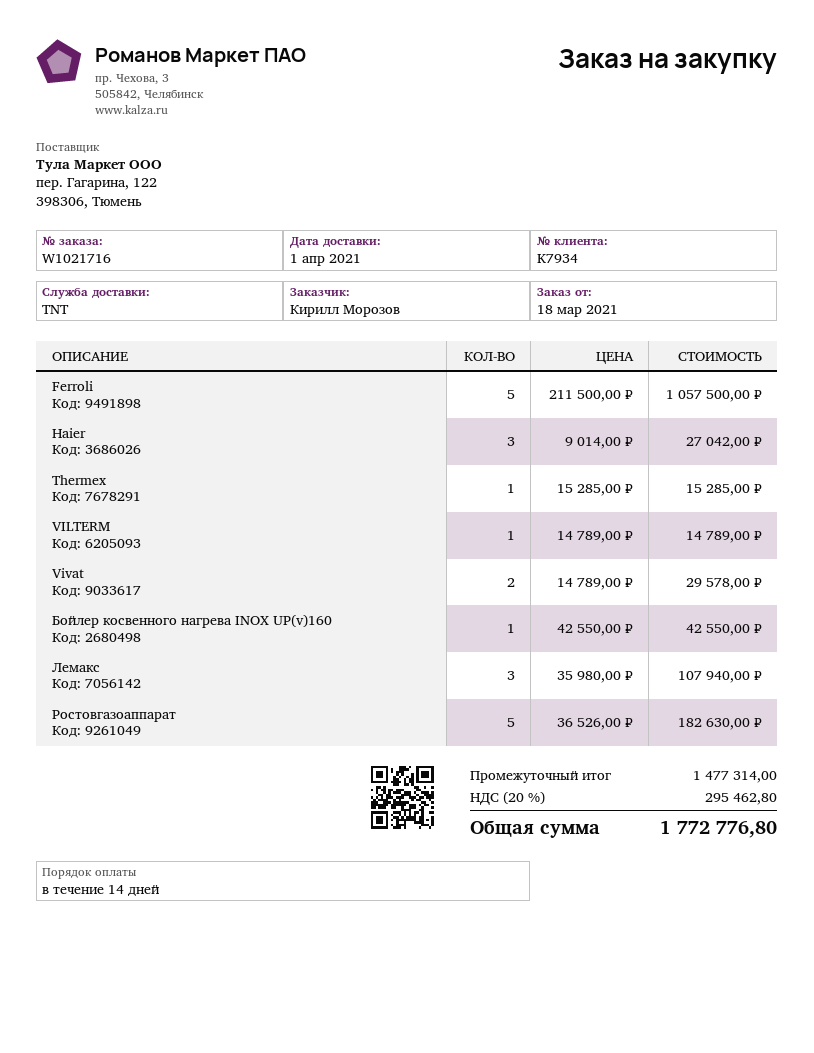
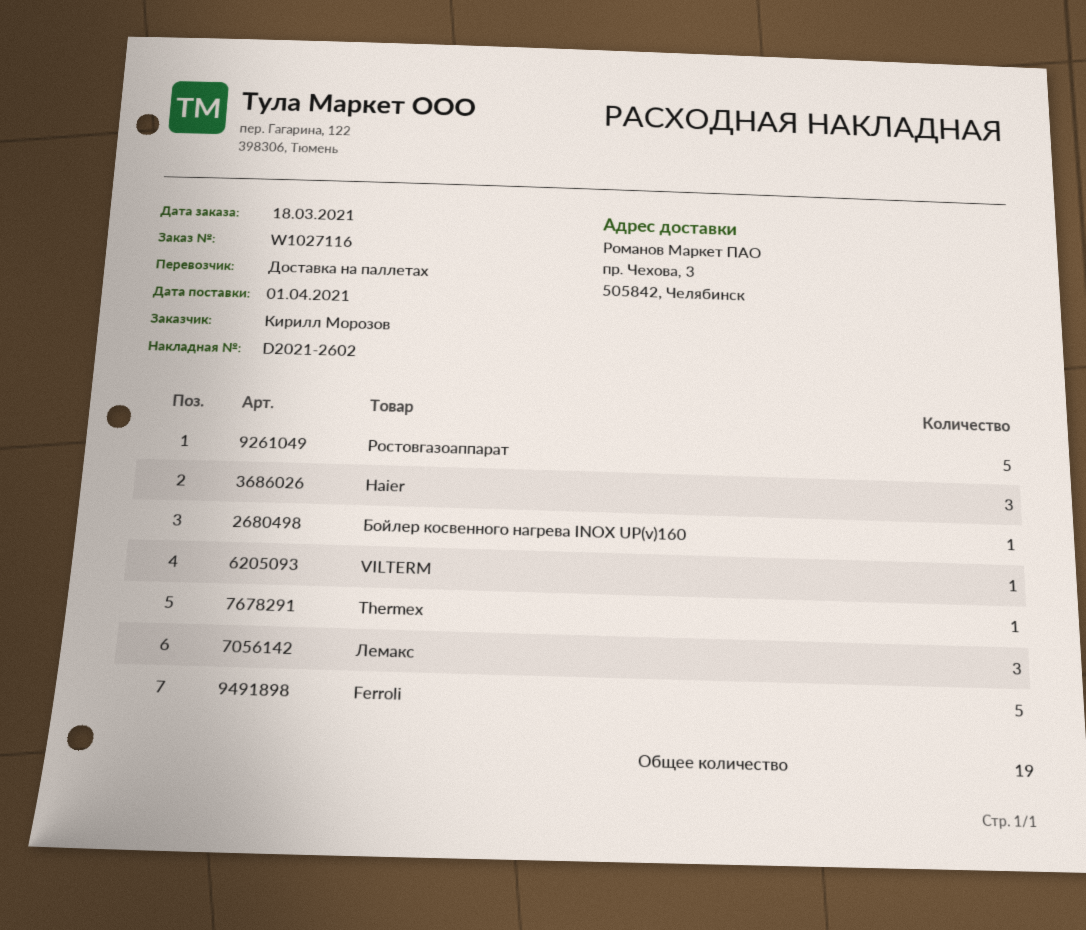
order number: W1021716 -> W1027116
shipping method: TNT -> pallet freight
Vivat: 2 -> none

